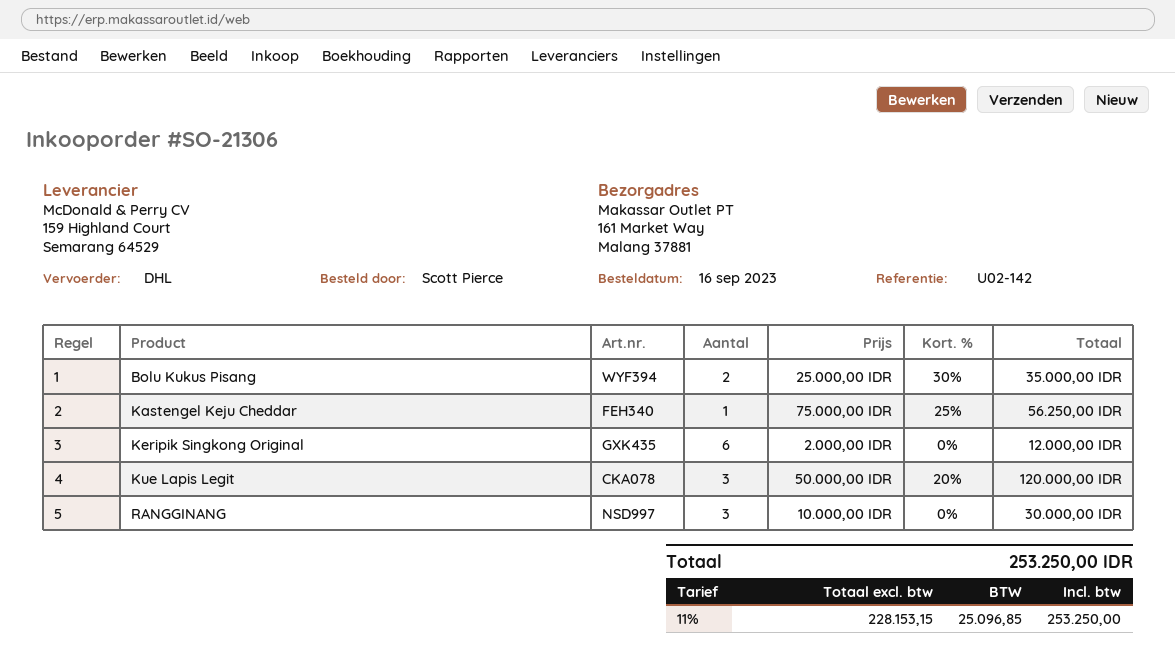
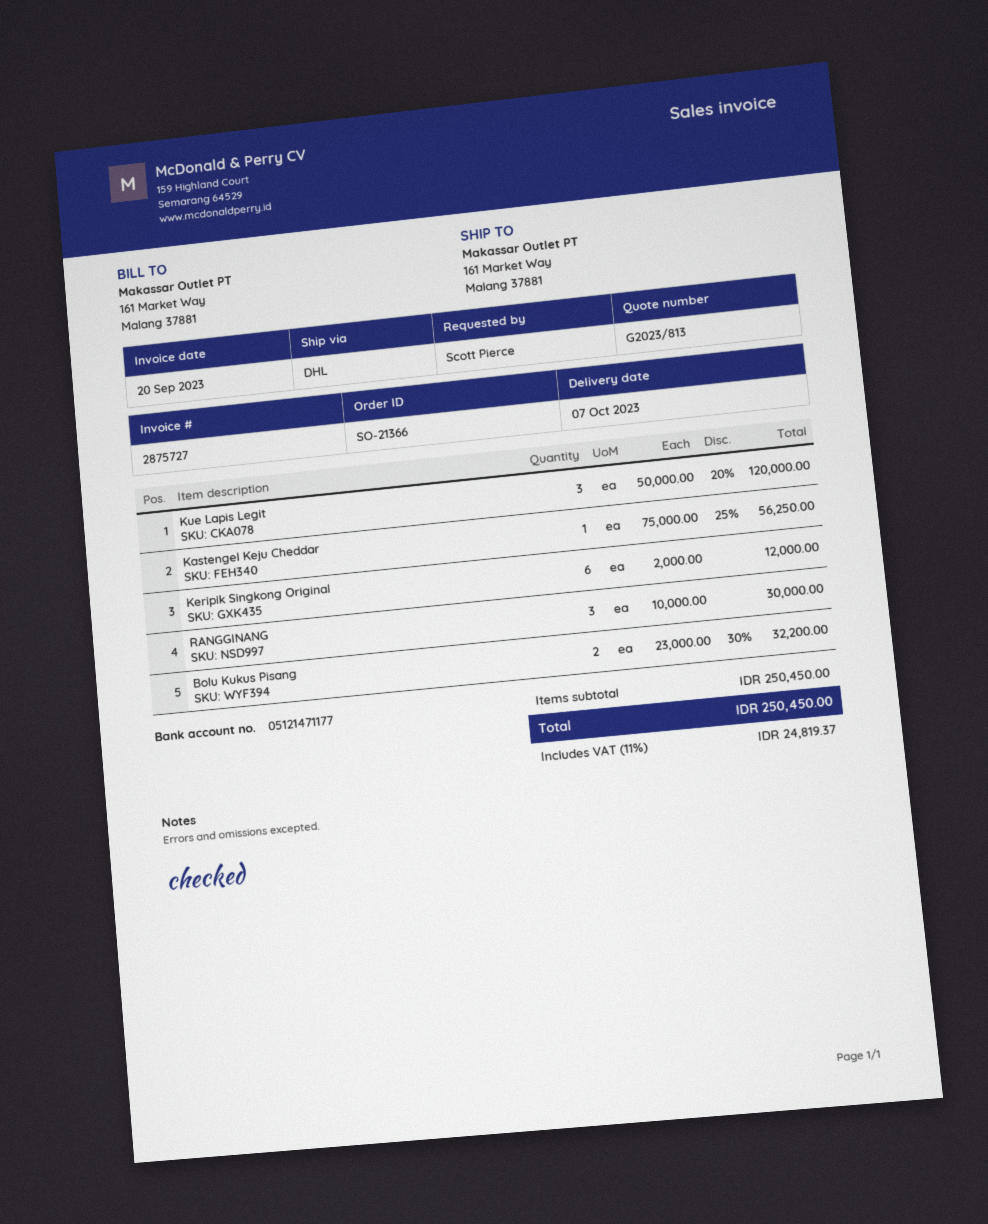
order number: SO-21306 -> SO-21366
Bolu Kukus Pisang: 2 x 25000.00 - 30% = 35000.00 -> 2 x 23000.00 - 30% = 32200.00
tax: 11% = 25096.85 -> 11% = 24819.37
total: 253250.00 -> 250450.00

